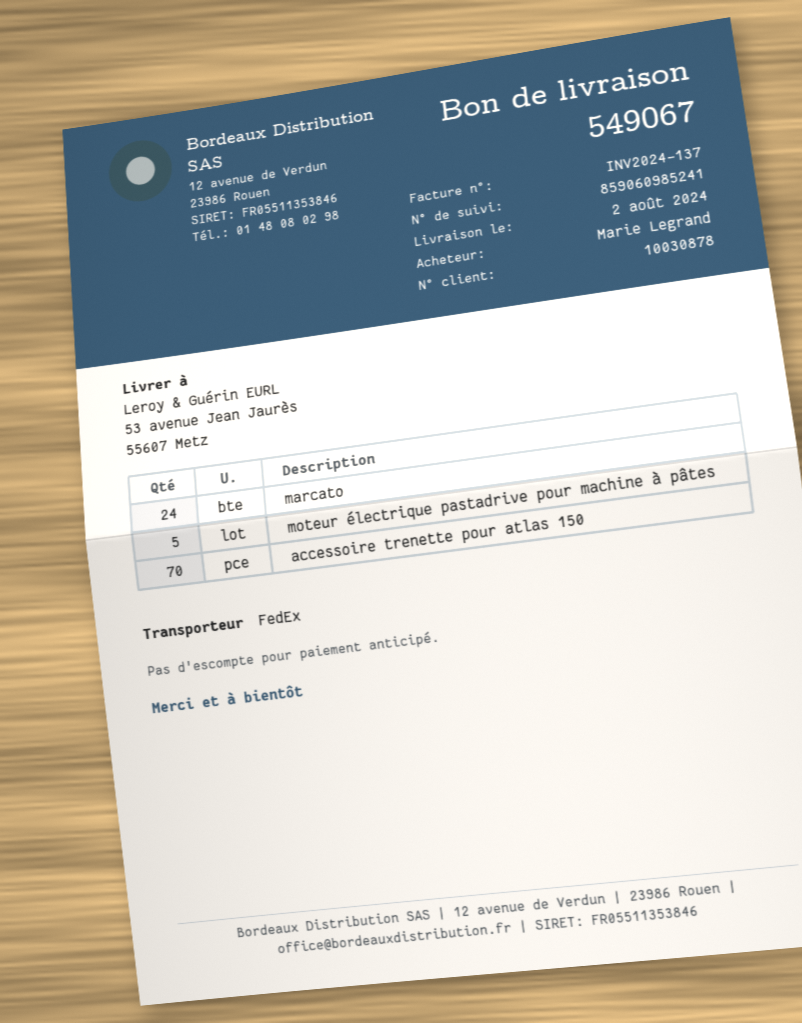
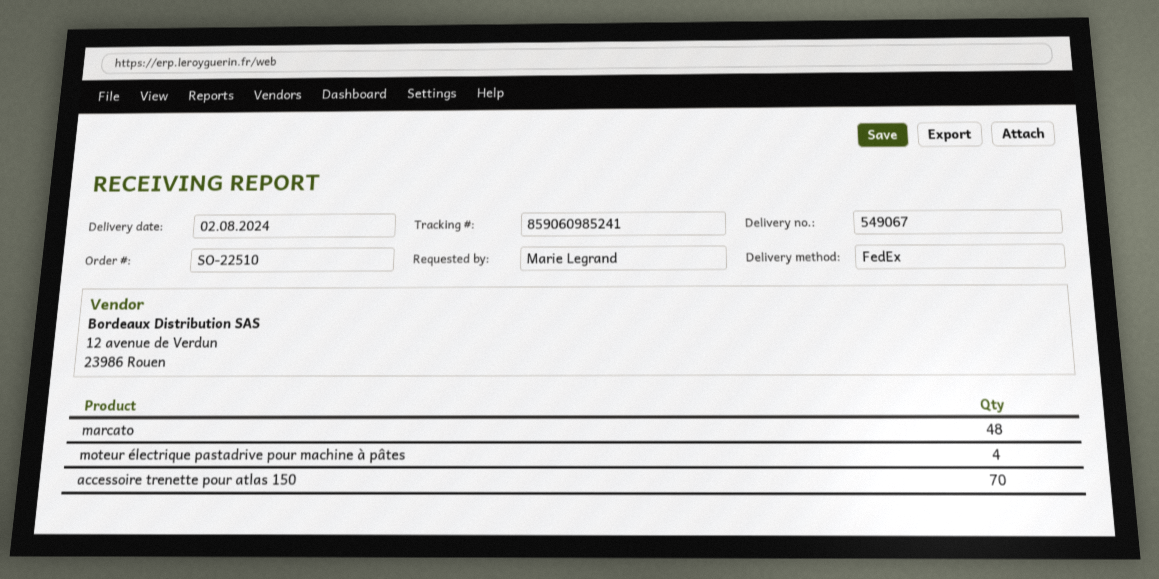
marcato: 24 -> 48
moteur électrique pastadrive pour machine à pâtes: 5 -> 4

